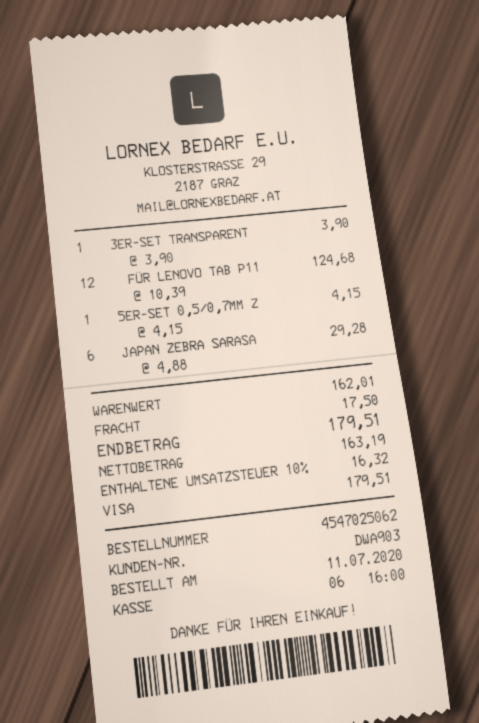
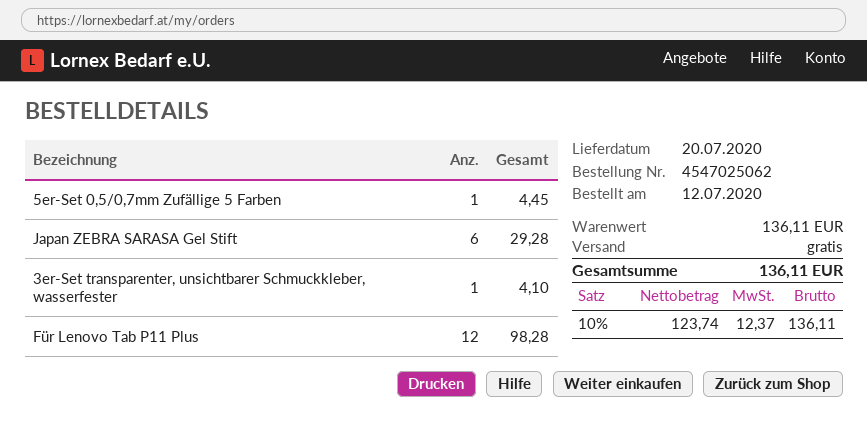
order date: 2020-07-11 -> 2020-07-12
3ER-SET TRANSPARENT: 1 for 3.90 -> 1 for 4.10
FÜR LENOVO TAB P11: 12 for 124.68 -> 12 for 98.28
5ER-SET 0,5/0,7MM Z: 1 for 4.15 -> 1 for 4.45
subtotal: 162.01 -> 136.11
shipping: 17.50 -> 0.00
net: 163.19 -> 123.74
tax: 10% = 16.32 -> 10% = 12.37
total: 179.51 -> 136.11

